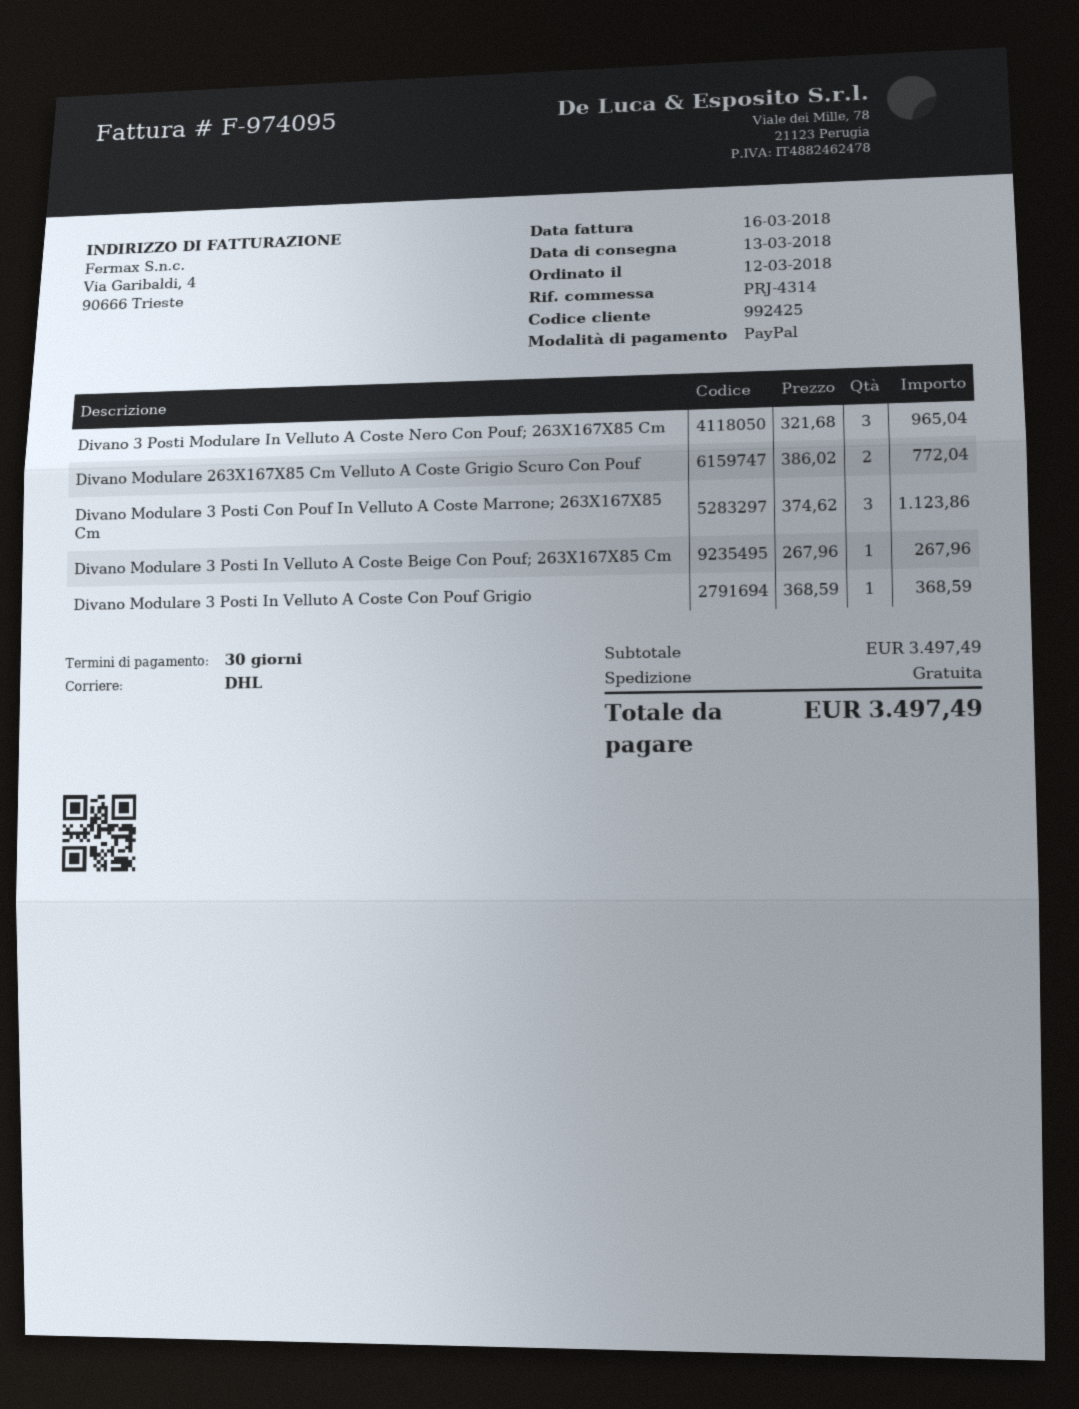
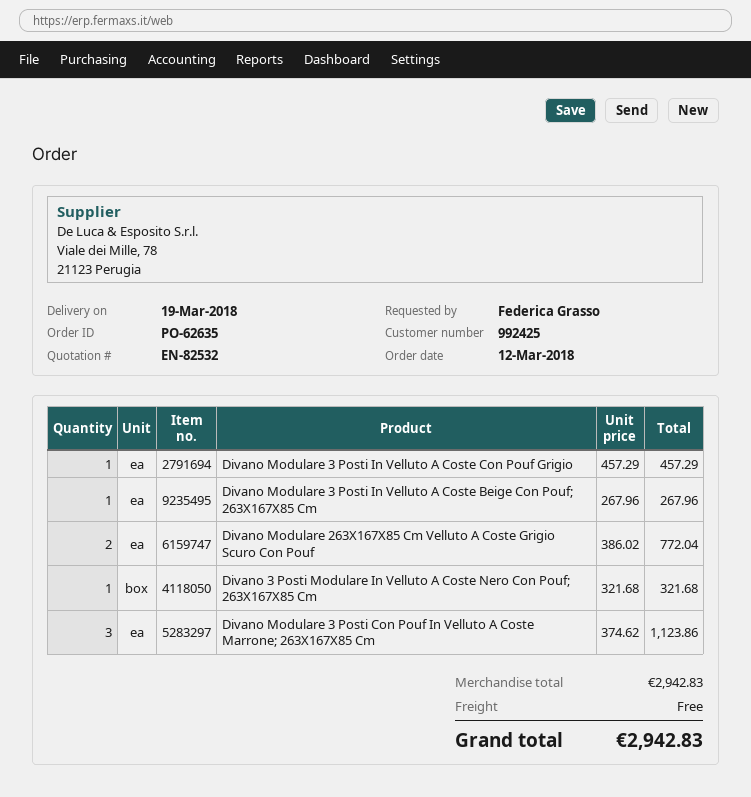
delivery date: 2018-03-13 -> 2018-03-19
Divano 3 Posti Modulare In Velluto A Coste Nero Con Pouf; 263X167X85 Cm: 3 x 321.68 = 965.04 -> 1 x 321.68 = 321.68
Divano Modulare 3 Posti In Velluto A Coste Con Pouf Grigio: 1 x 368.59 = 368.59 -> 1 x 457.29 = 457.29
subtotal: 3497.49 -> 2942.83
total: 3497.49 -> 2942.83

